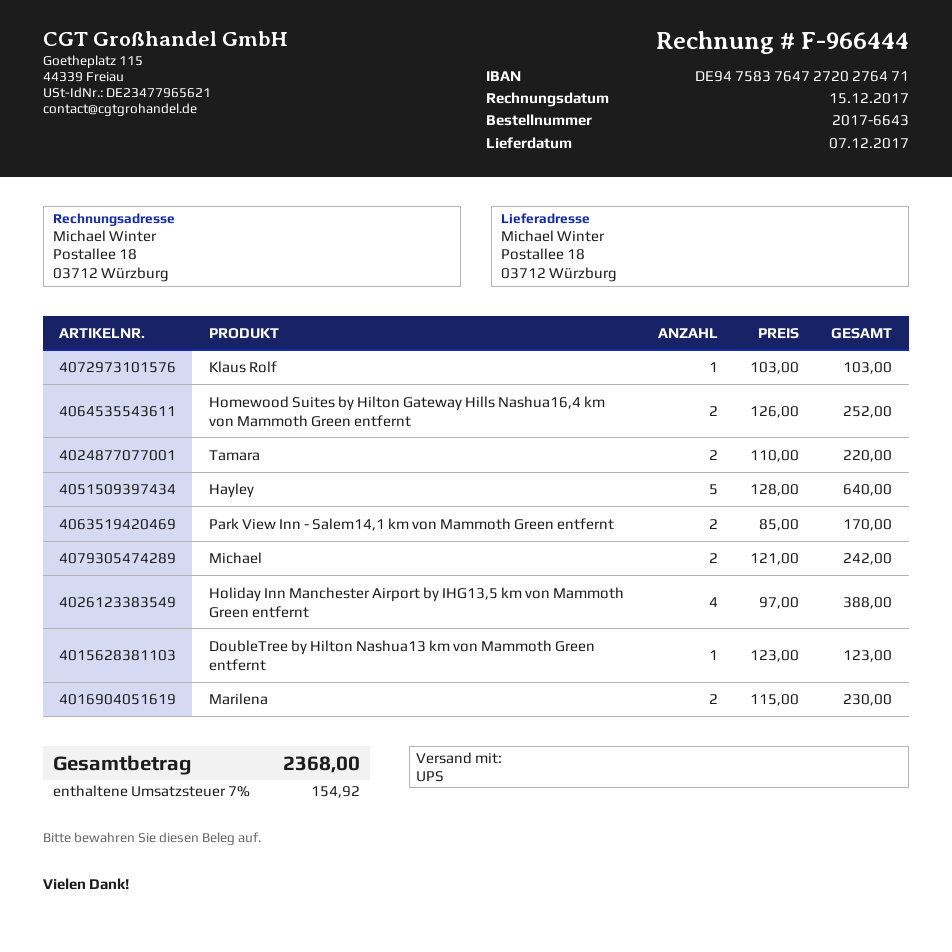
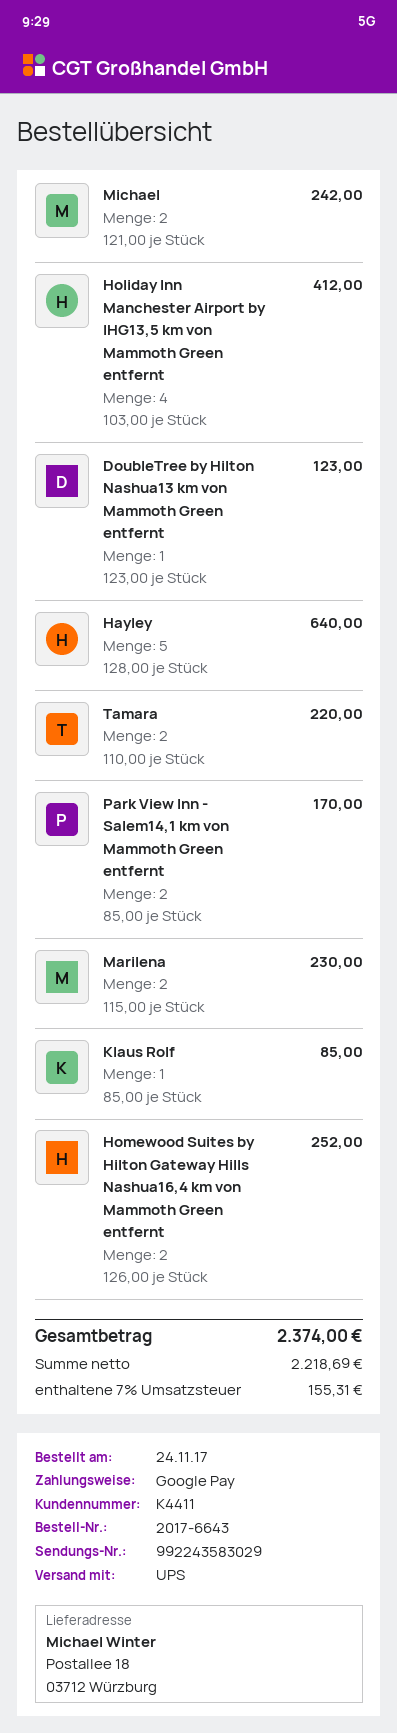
Klaus Rolf: 1 x 103.00 = 103.00 -> 1 x 85.00 = 85.00
Holiday Inn Manchester Airport by IHG13,5 km von Mammoth Green entfernt: 4 x 97.00 = 388.00 -> 4 x 103.00 = 412.00
tax: 7% = 154.92 -> 7% = 155.31
total: 2368.00 -> 2374.00

